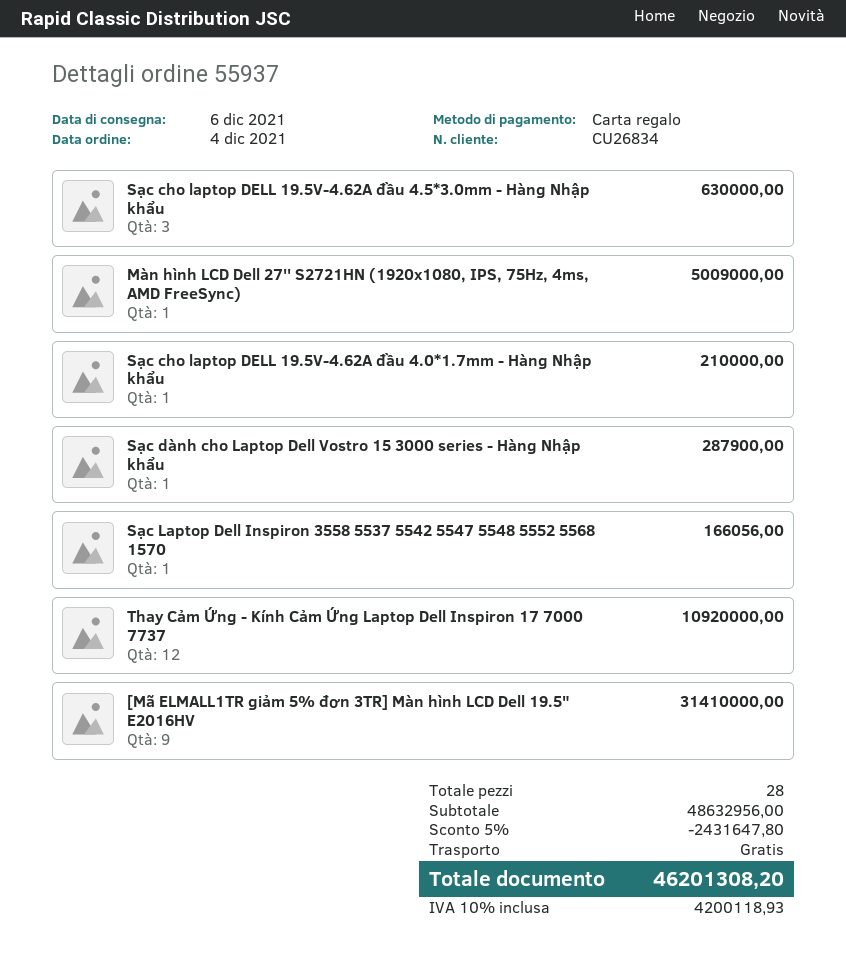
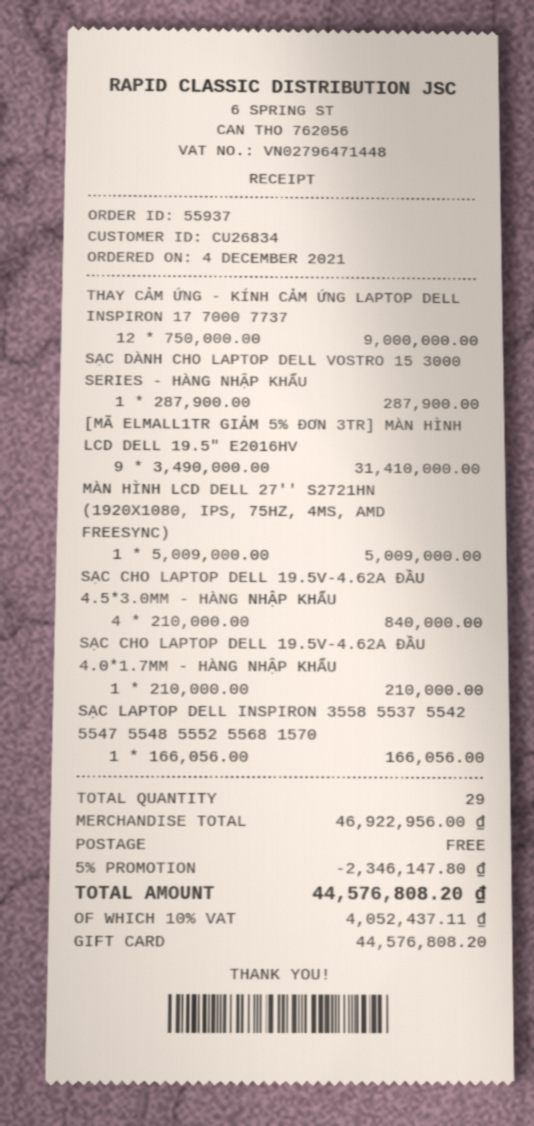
Sạc cho laptop DELL 19.5V-4.62A đầu 4.5*3.0mm - Hàng Nhập khẩu: 3 for 630000.00 -> 4 for 840000.00
Thay Cảm Ứng - Kính Cảm Ứng Laptop Dell Inspiron 17 7000 7737: 12 for 10920000.00 -> 12 for 9000000.00
total quantity: 28 -> 29
subtotal: 48632956.00 -> 46922956.00
discount: 5% = 2431647.80 -> 5% = 2346147.80
tax: 10% = 4200118.93 -> 10% = 4052437.11
total: 46201308.20 -> 44576808.20

